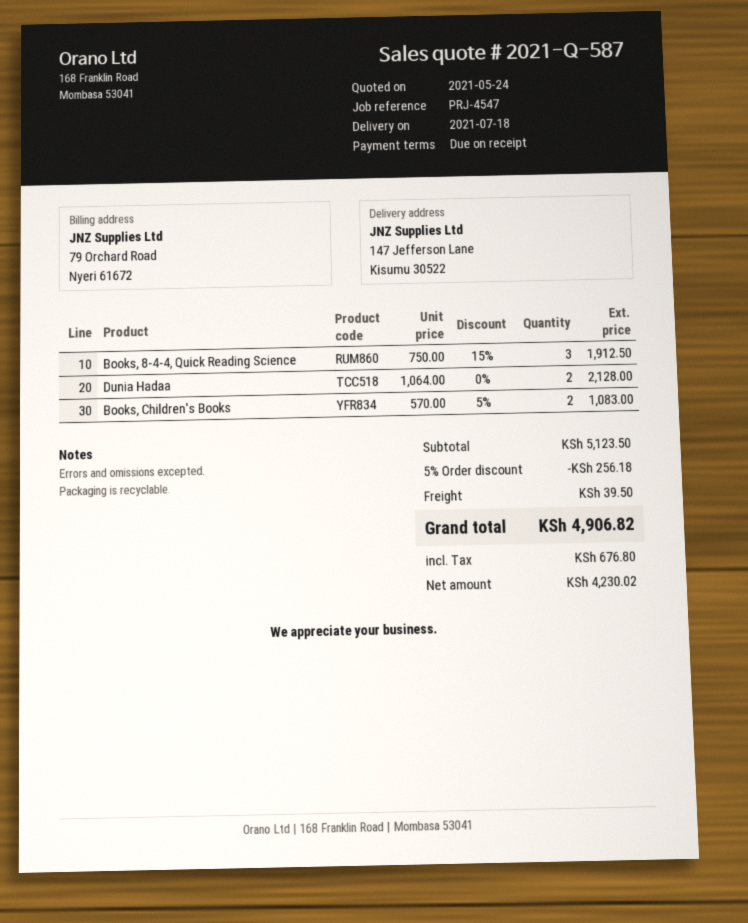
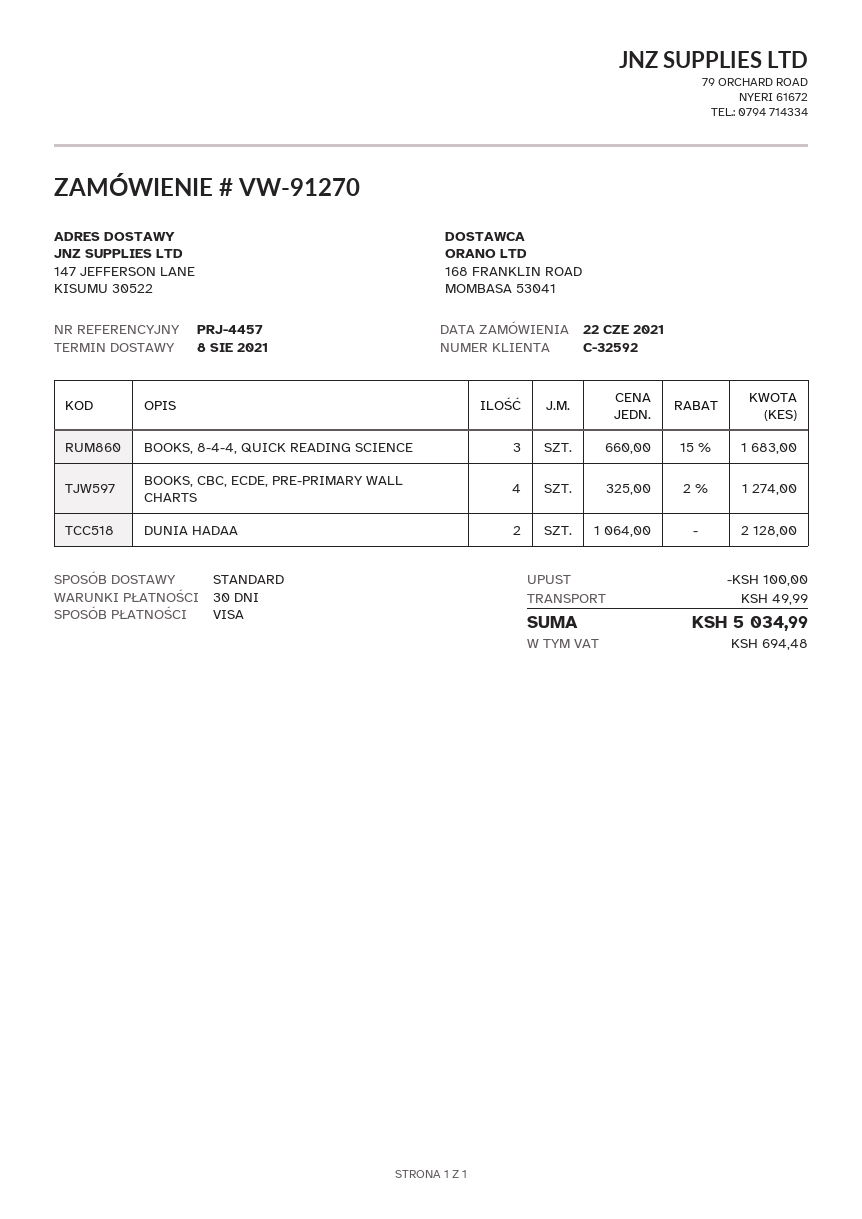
delivery date: 2021-07-18 -> 2021-08-08
payment terms: on receipt -> 30 days
reference: PRJ-4547 -> PRJ-4457
Books, 8-4-4, Quick Reading Science: 3 x 750.00 - 15% = 1912.50 -> 3 x 660.00 - 15% = 1683.00
Books, Children's Books: 2 x 570.00 - 5% = 1083.00 -> none
BOOKS, CBC, ECDE, PRE-PRIMARY WALL CHARTS: none -> 4 x 325.00 - 2% = 1274.00
discount: 256.18 -> 100.00
shipping: 39.50 -> 49.99
tax: 676.80 -> 694.48
total: 4906.82 -> 5034.99

